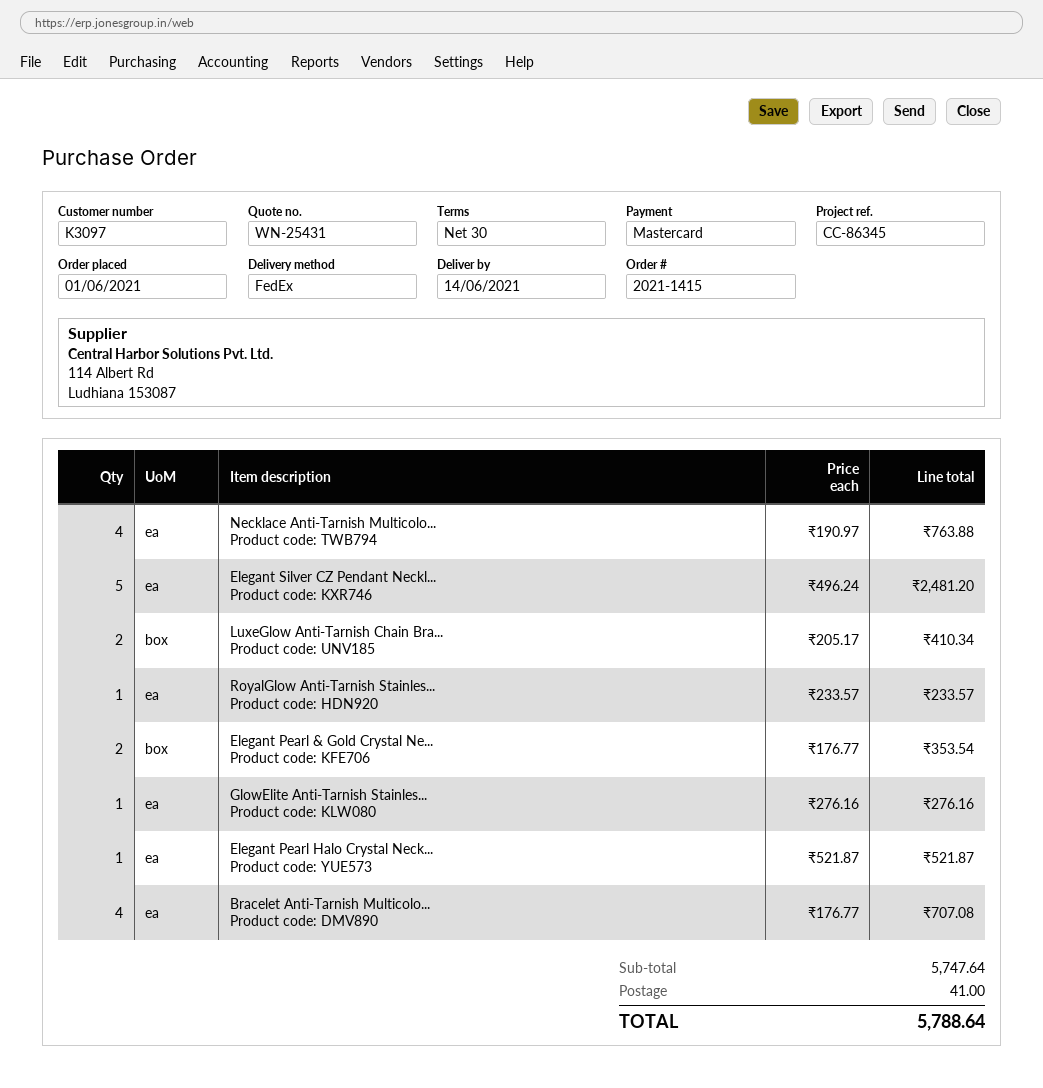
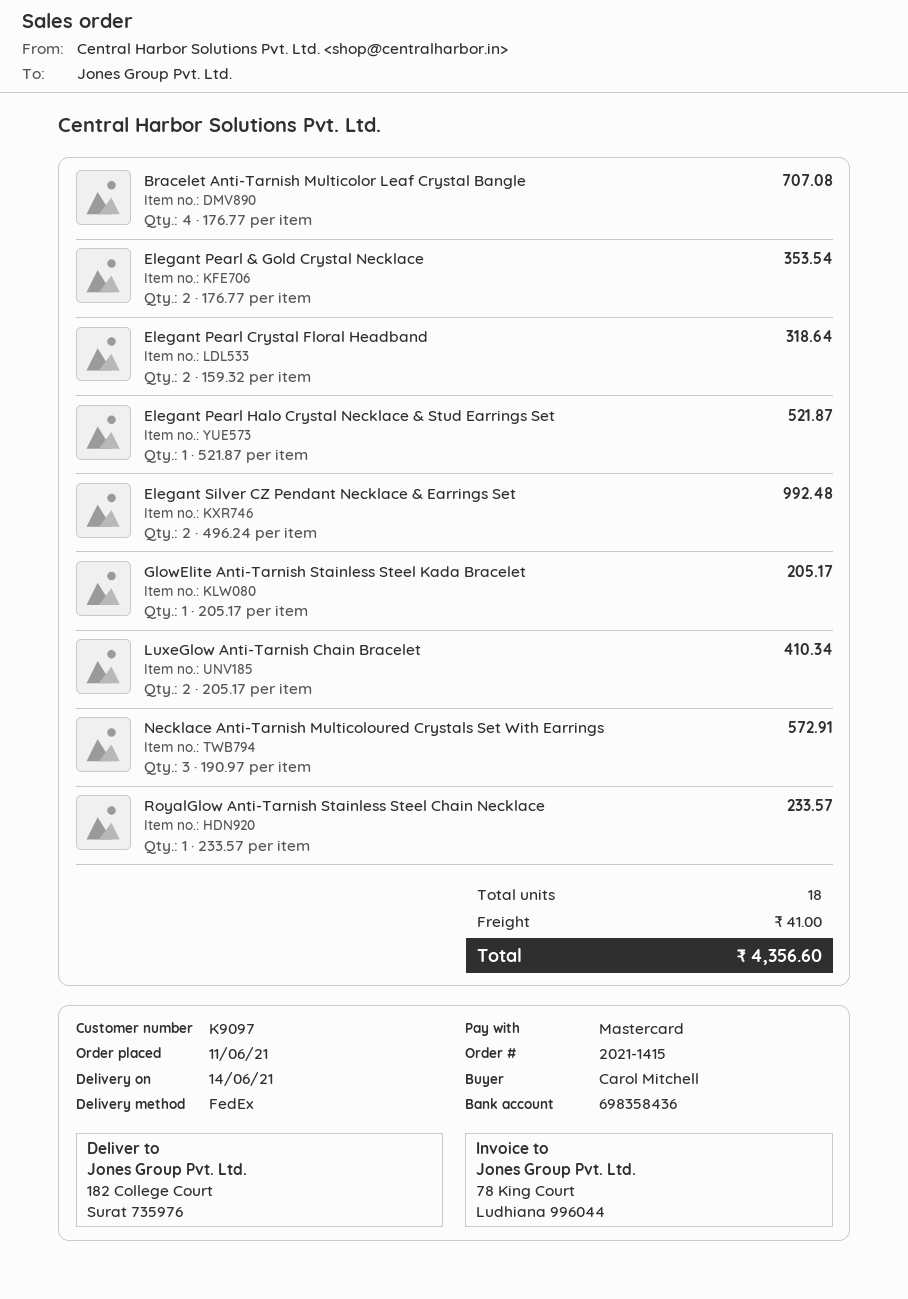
order date: 2021-06-01 -> 2021-06-11
customer number: K3097 -> K9097
Necklace Anti-Tarnish Multicolo...: 4 x 190.97 = 763.88 -> 3 x 190.97 = 572.91
Elegant Silver CZ Pendant Neckl...: 5 x 496.24 = 2481.20 -> 2 x 496.24 = 992.48
GlowElite Anti-Tarnish Stainles...: 1 x 276.16 = 276.16 -> 1 x 205.17 = 205.17
Elegant Pearl Crystal Floral Headband: none -> 2 x 159.32 = 318.64
total: 5788.64 -> 4356.60

